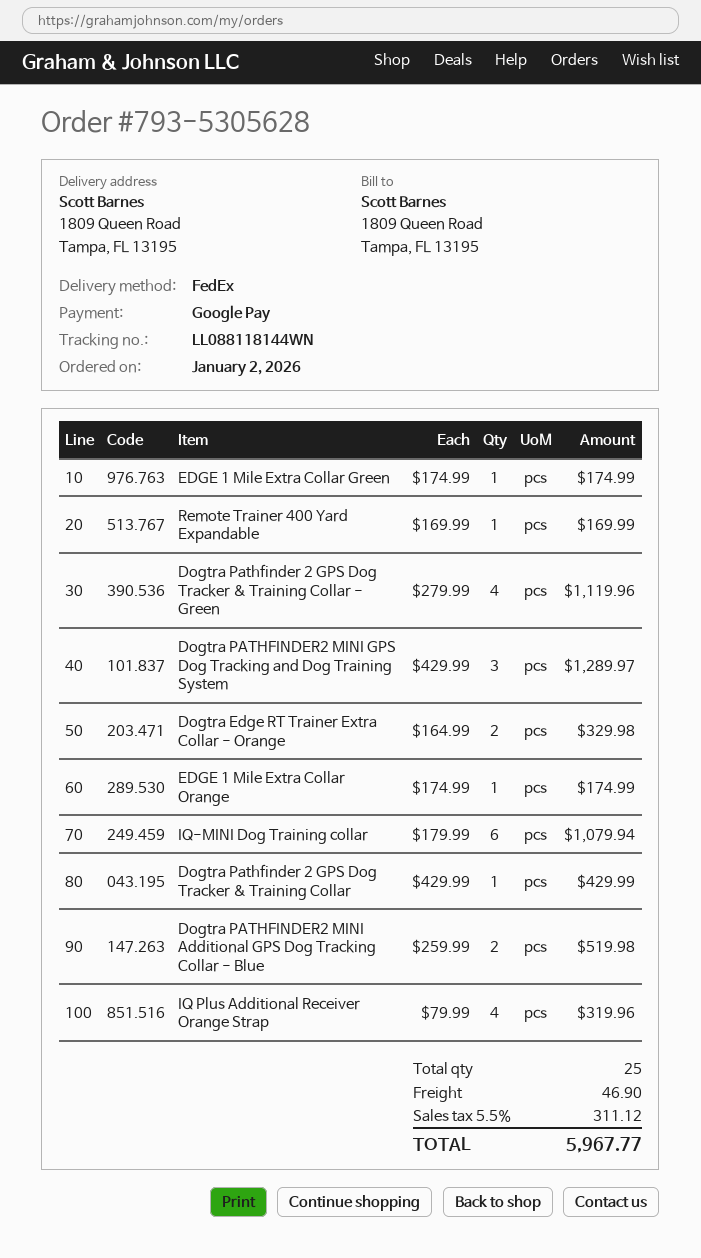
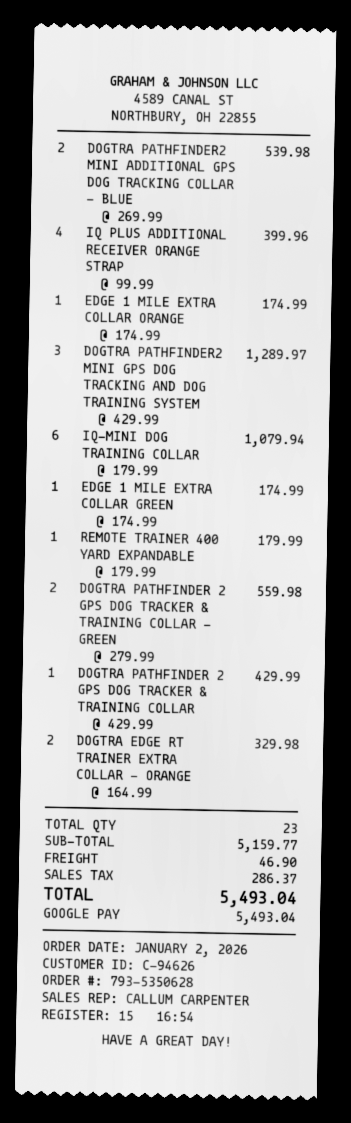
order number: 793-5305628 -> 793-5350628
Remote Trainer 400 Yard Expandable: 1 x 169.99 = 169.99 -> 1 x 179.99 = 179.99
Dogtra Pathfinder 2 GPS Dog Tracker & Training Collar - Green: 4 x 279.99 = 1119.96 -> 2 x 279.99 = 559.98
Dogtra PATHFINDER2 MINI Additional GPS Dog Tracking Collar - Blue: 2 x 259.99 = 519.98 -> 2 x 269.99 = 539.98
IQ Plus Additional Receiver Orange Strap: 4 x 79.99 = 319.96 -> 4 x 99.99 = 399.96
total quantity: 25 -> 23
tax: 311.12 -> 286.37
total: 5967.77 -> 5493.04

